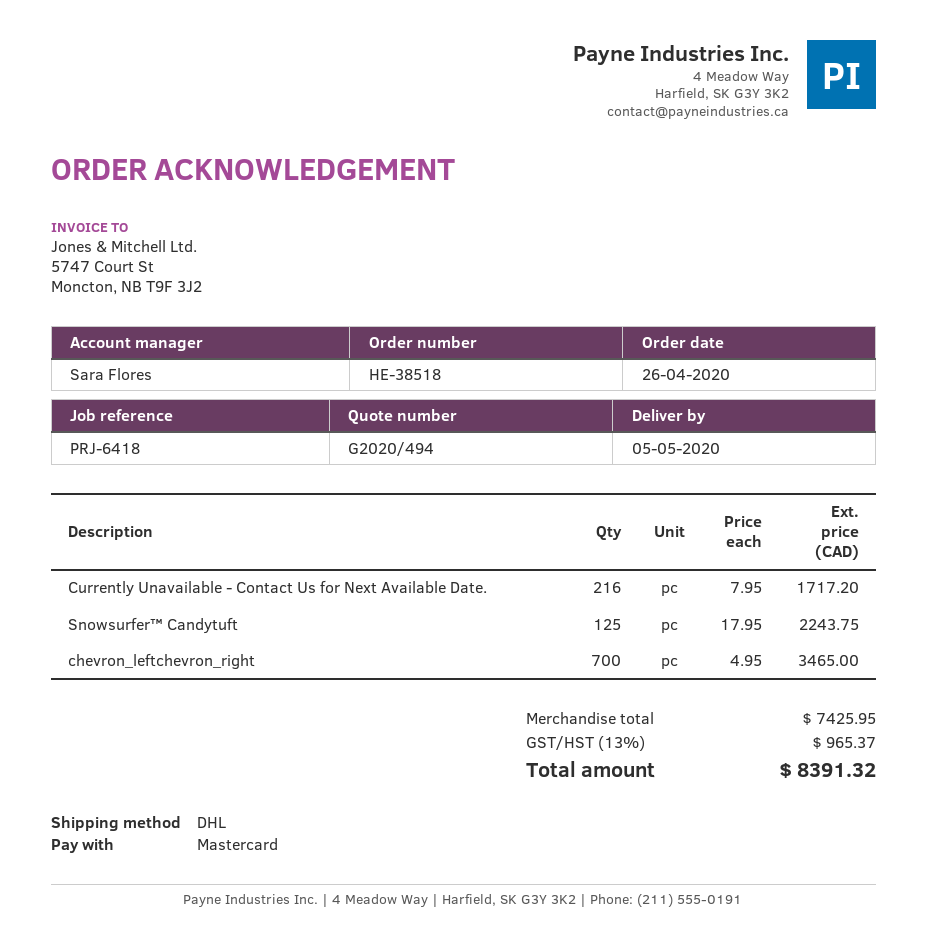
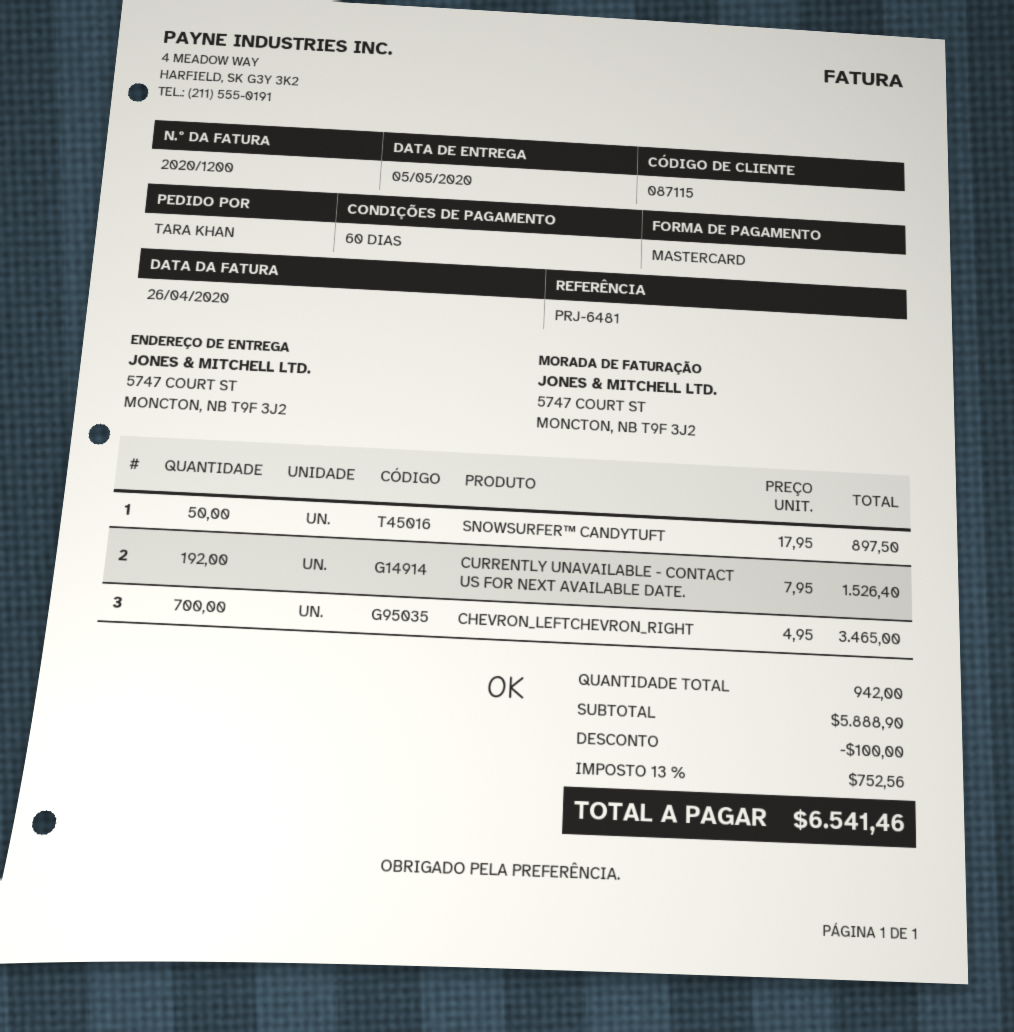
reference: PRJ-6418 -> PRJ-6481
Currently Unavailable - Contact Us for Next Available Date.: 216 x 7.95 = 1717.20 -> 192 x 7.95 = 1526.40
Snowsurfer™ Candytuft: 125 x 17.95 = 2243.75 -> 50 x 17.95 = 897.50
subtotal: 7425.95 -> 5888.90
discount: none -> 100.00
tax: 13% = 965.37 -> 13% = 752.56
total: 8391.32 -> 6541.46

